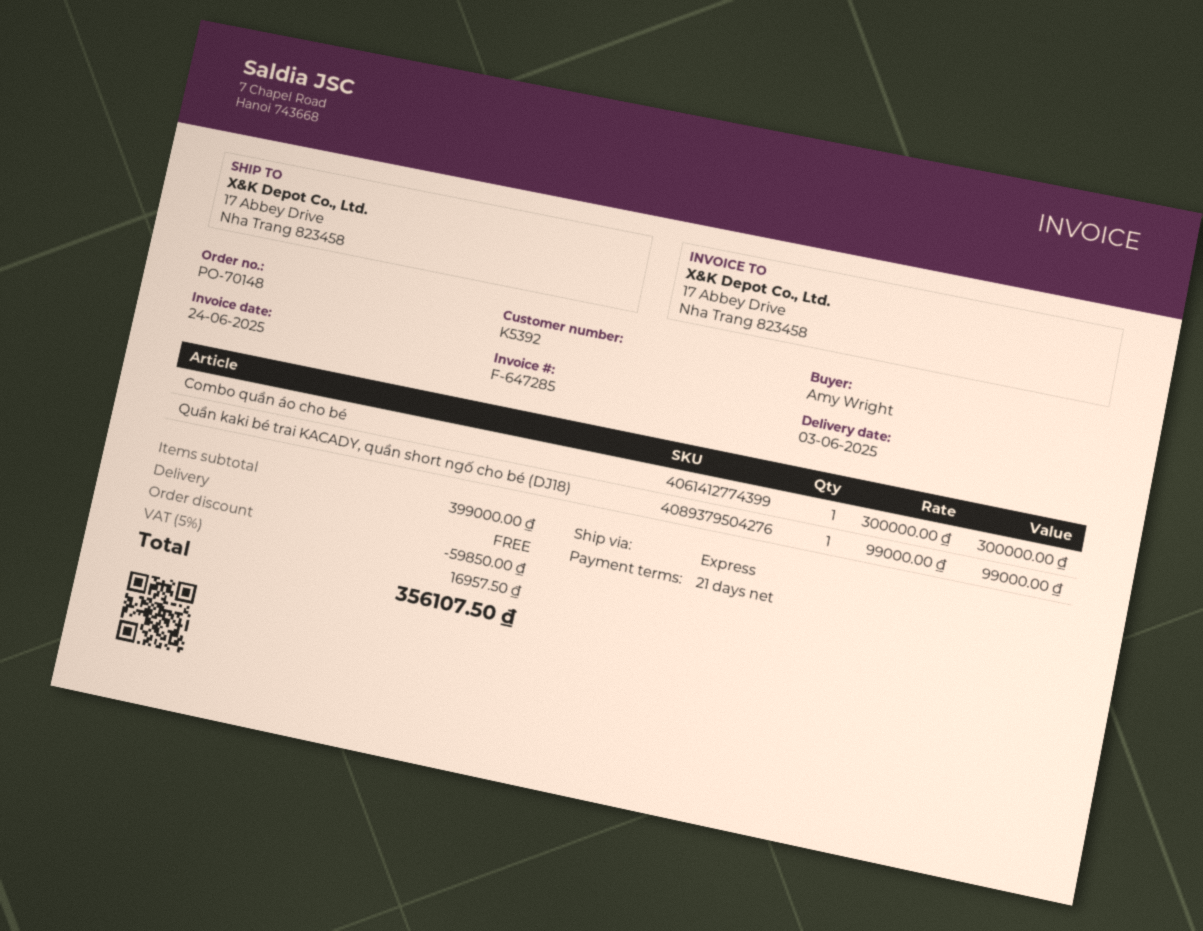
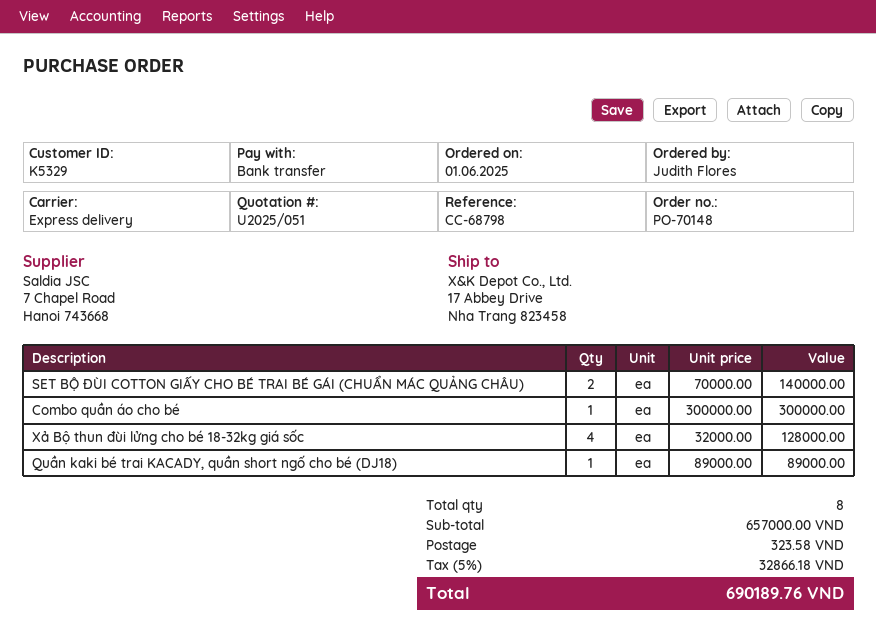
customer number: K5392 -> K5329
ordered by: Amy Wright -> Judith Flores
Quần kaki bé trai KACADY, quần short ngố cho bé (DJ18): 1 x 99000.00 = 99000.00 -> 1 x 89000.00 = 89000.00
SET BỘ ĐÙI COTTON GIẤY CHO BÉ TRAI BÉ GÁI (CHUẨN MÁC QUẢNG CHÂU): none -> 2 x 70000.00 = 140000.00
Xả Bộ thun đùi lửng cho bé 18-32kg giá sốc: none -> 4 x 32000.00 = 128000.00
subtotal: 399000.00 -> 657000.00
discount: 59850.00 -> none
shipping: 0.00 -> 323.58
tax: 5% = 16957.50 -> 5% = 32866.18
total: 356107.50 -> 690189.76

